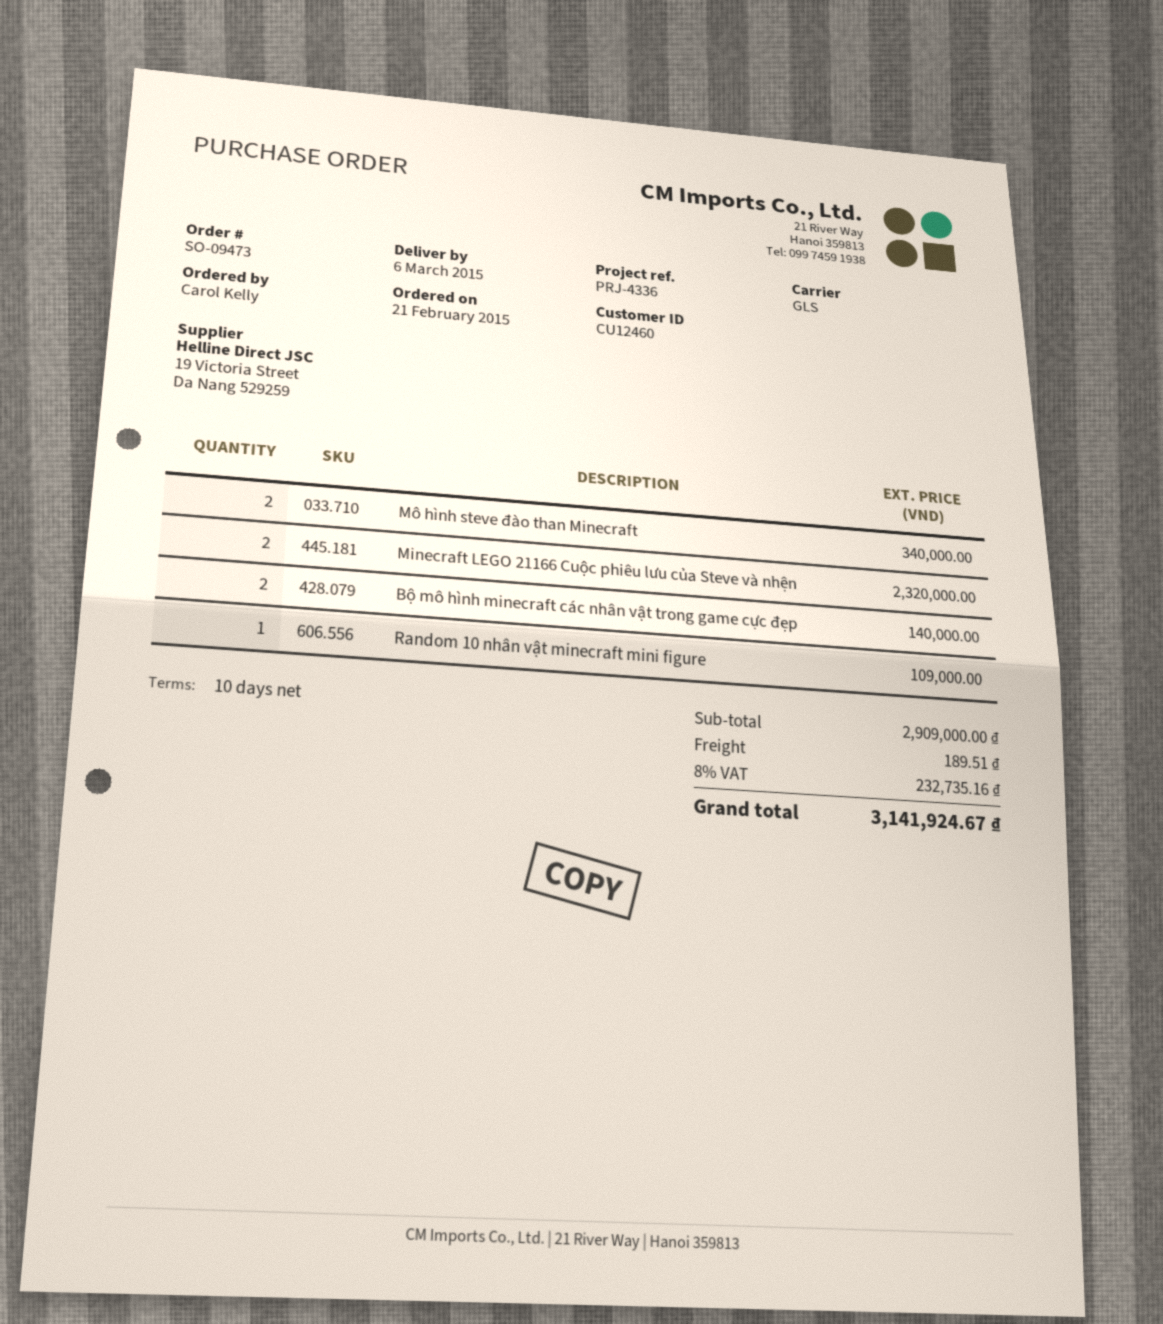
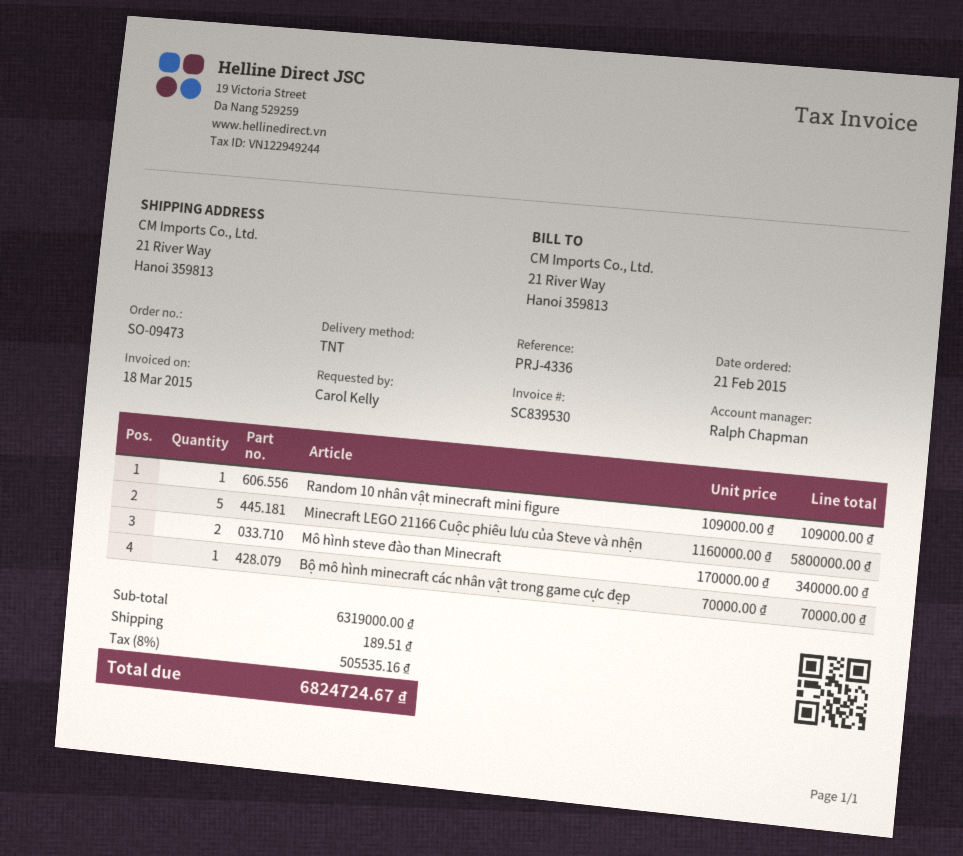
shipping method: GLS -> TNT
Minecraft LEGO 21166 Cuộc phiêu lưu của Steve và nhện: 2 for 2320000.00 -> 5 for 5800000.00
Bộ mô hình minecraft các nhân vật trong game cực đẹp: 2 for 140000.00 -> 1 for 70000.00
subtotal: 2909000.00 -> 6319000.00
tax: 8% = 232735.16 -> 8% = 505535.16
total: 3141924.67 -> 6824724.67

